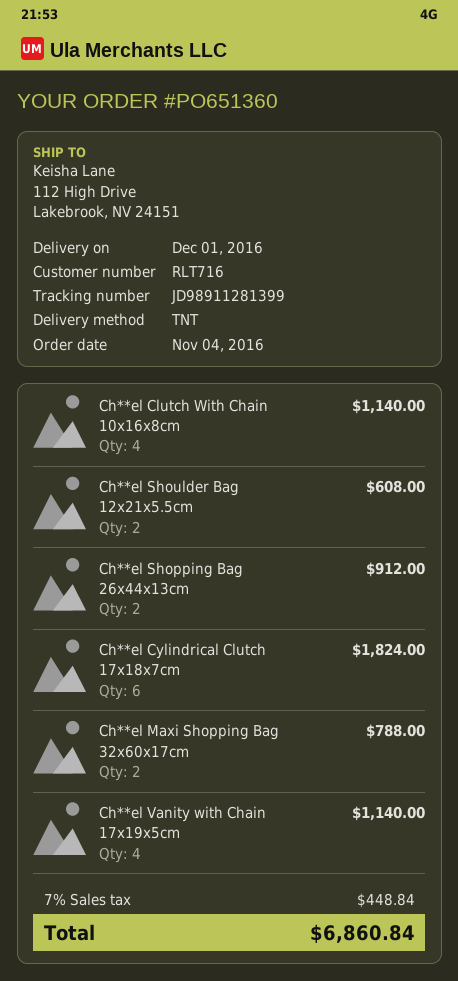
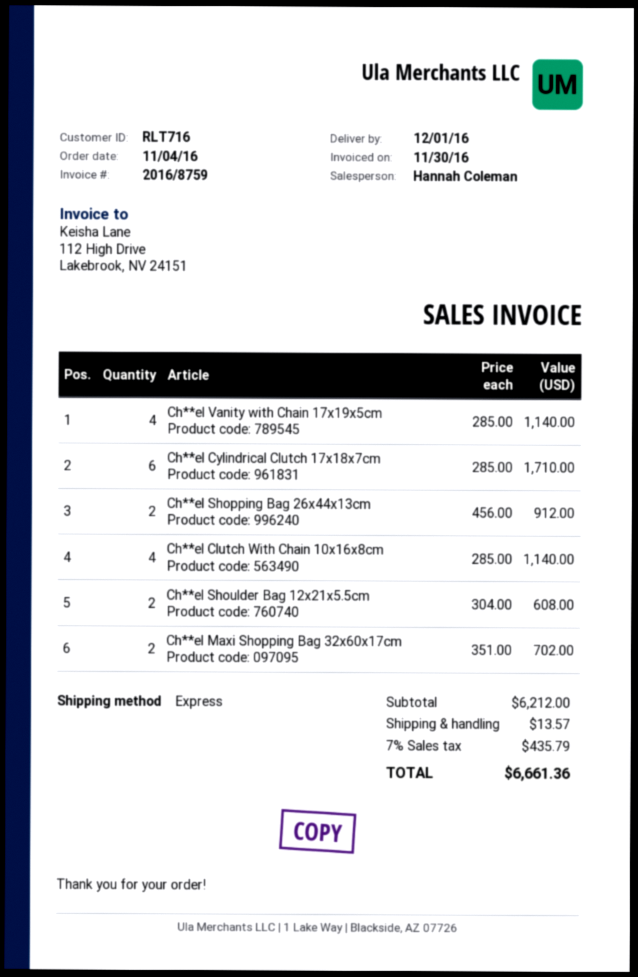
shipping method: TNT -> express
Ch**el Cylindrical Clutch 17x18x7cm: 6 for 1824.00 -> 6 for 1710.00
Ch**el Maxi Shopping Bag 32x60x17cm: 2 for 788.00 -> 2 for 702.00
shipping: none -> 13.57
tax: 7% = 448.84 -> 7% = 435.79
total: 6860.84 -> 6661.36

